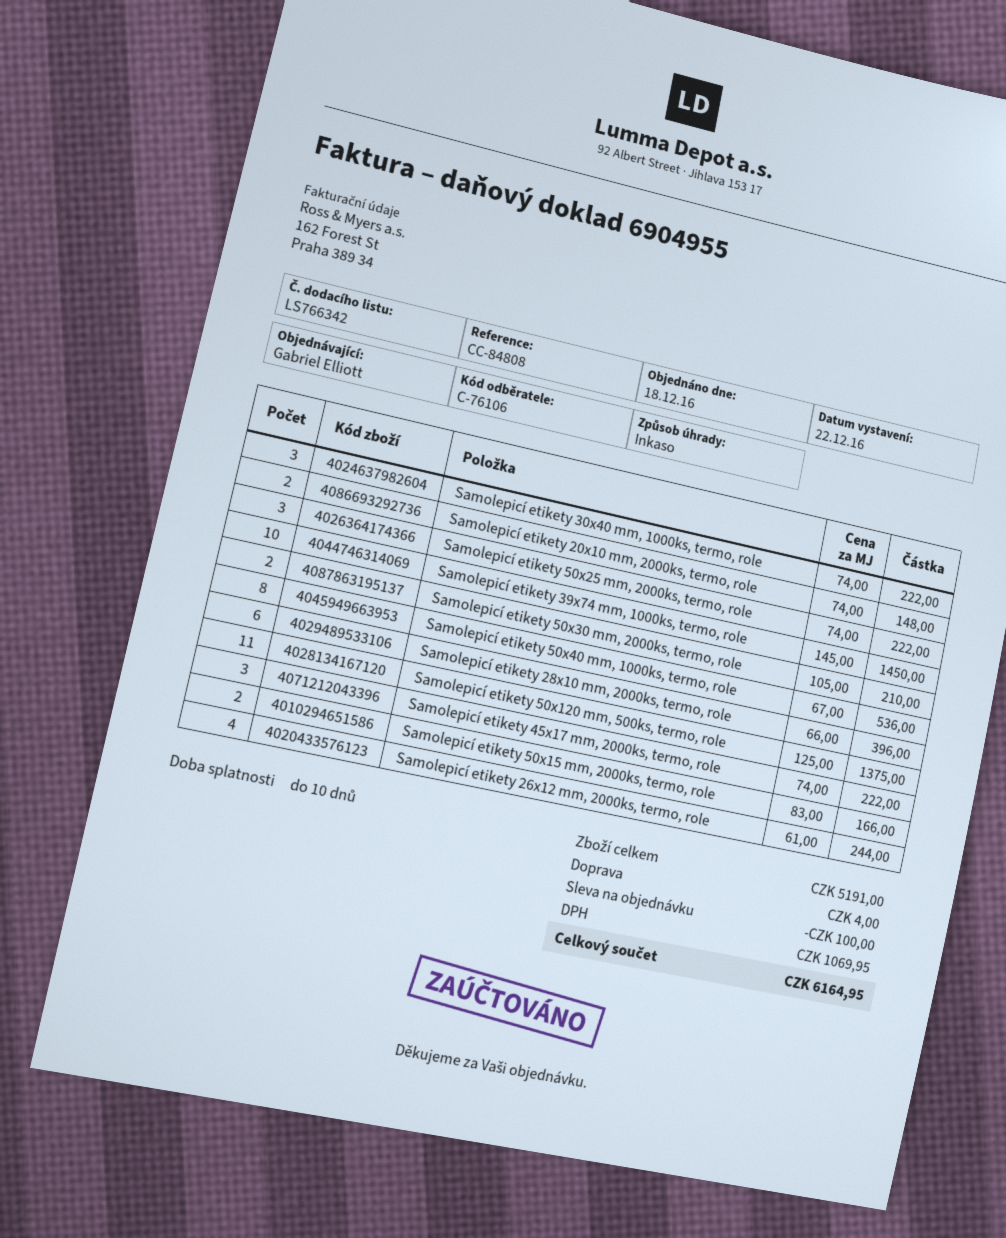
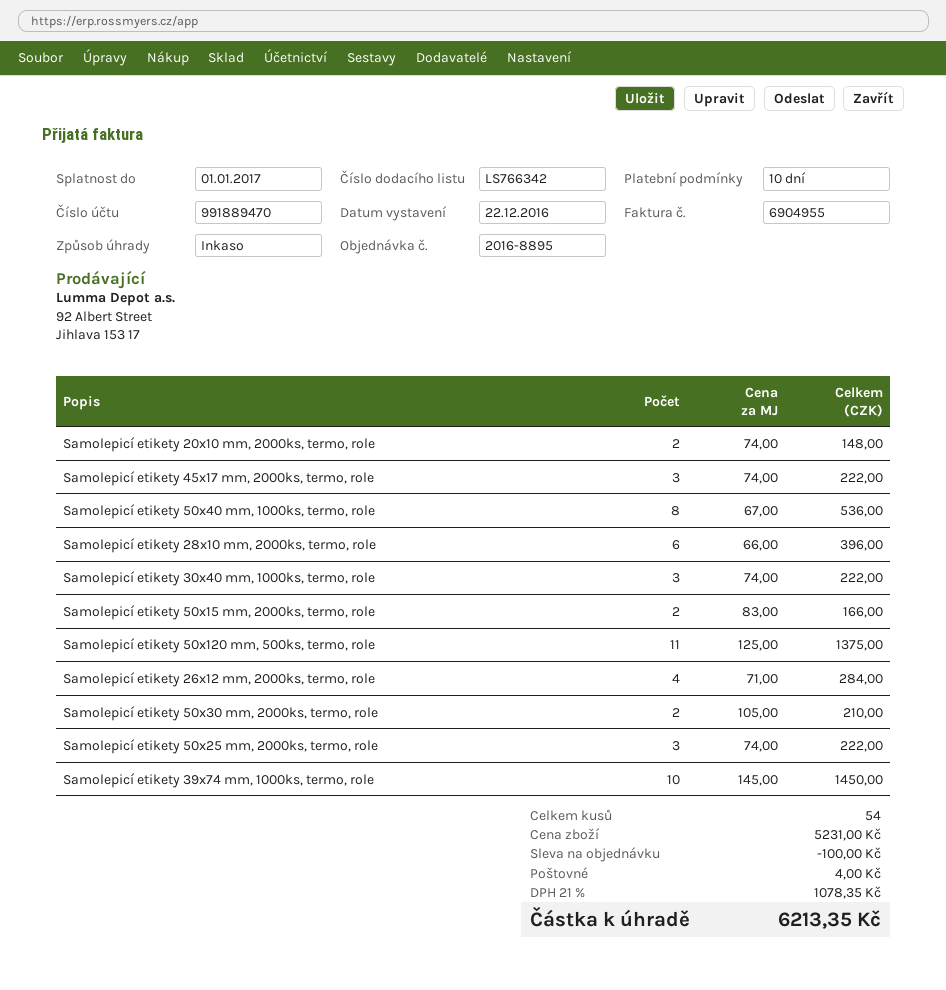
Samolepicí etikety 26x12 mm, 2000ks, termo, role: 4 x 61.00 = 244.00 -> 4 x 71.00 = 284.00
subtotal: 5191.00 -> 5231.00
tax: 1069.95 -> 1078.35
total: 6164.95 -> 6213.35

